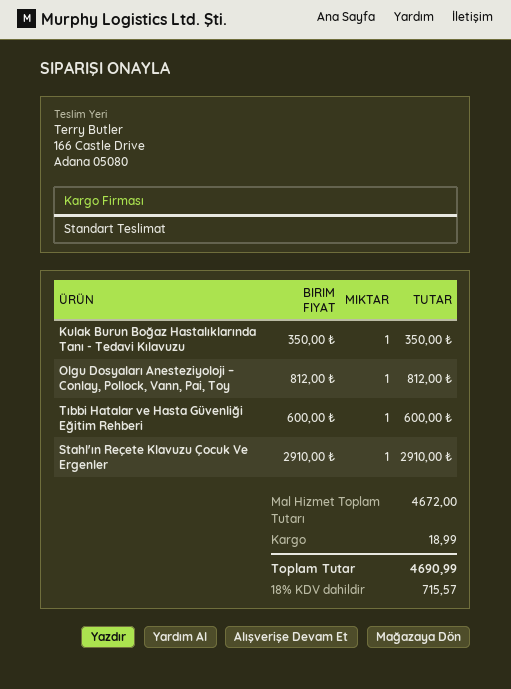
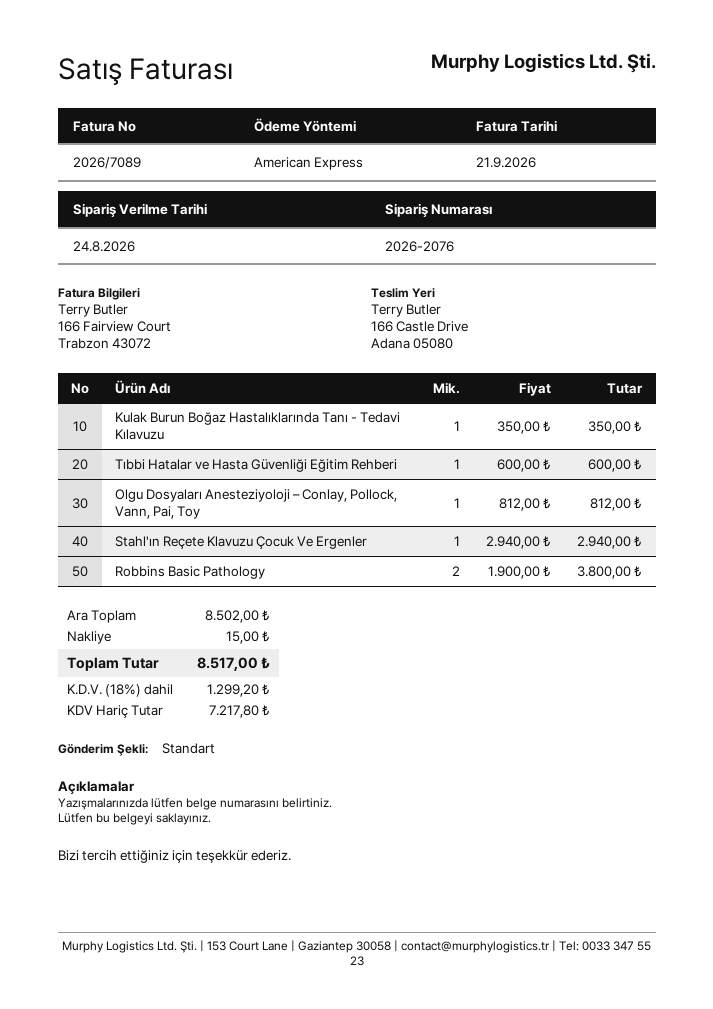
Stahl'ın Reçete Klavuzu Çocuk Ve Ergenler: 1 x 2910.00 = 2910.00 -> 1 x 2940.00 = 2940.00
Robbins Basic Pathology: none -> 2 x 1900.00 = 3800.00
subtotal: 4672.00 -> 8502.00
shipping: 18.99 -> 15.00
tax: 18% = 715.57 -> 18% = 1299.20
total: 4690.99 -> 8517.00

